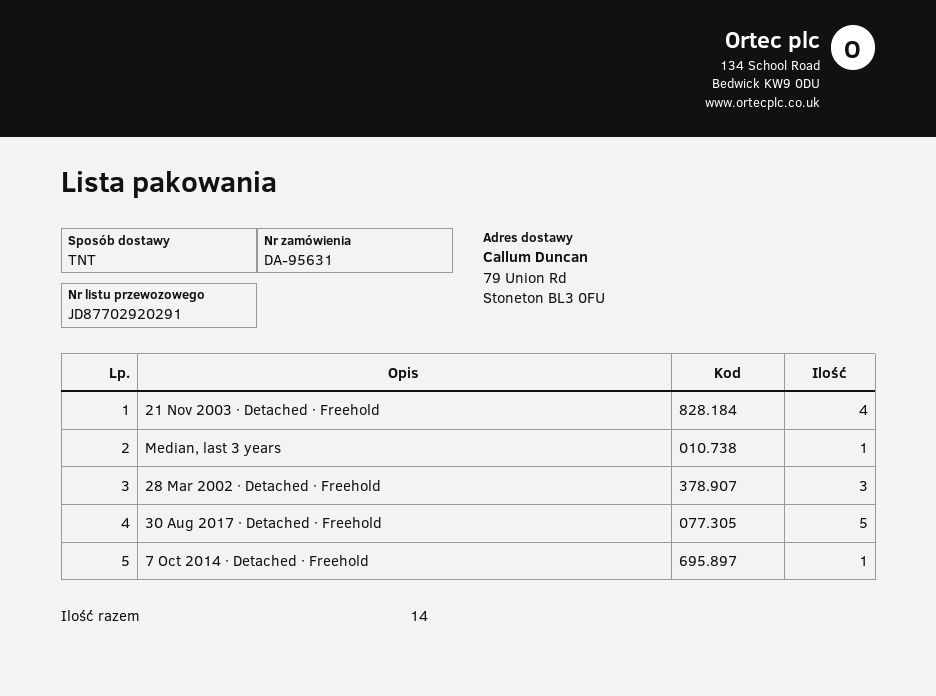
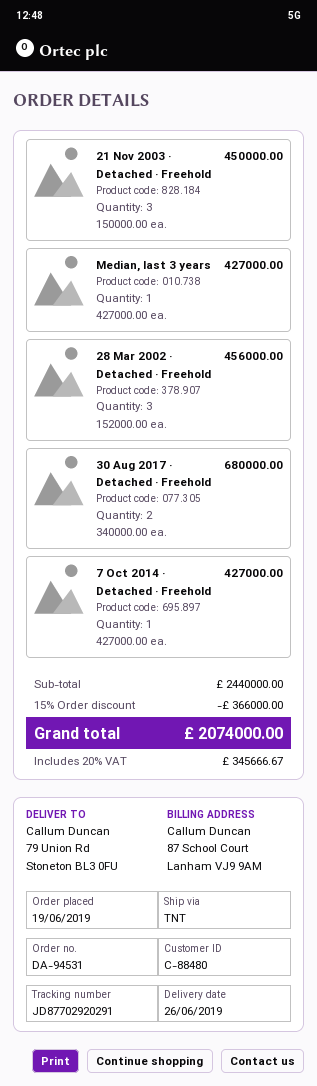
order number: DA-95631 -> DA-94531
21 Nov 2003 · Detached · Freehold: 4 -> 3
30 Aug 2017 · Detached · Freehold: 5 -> 2

